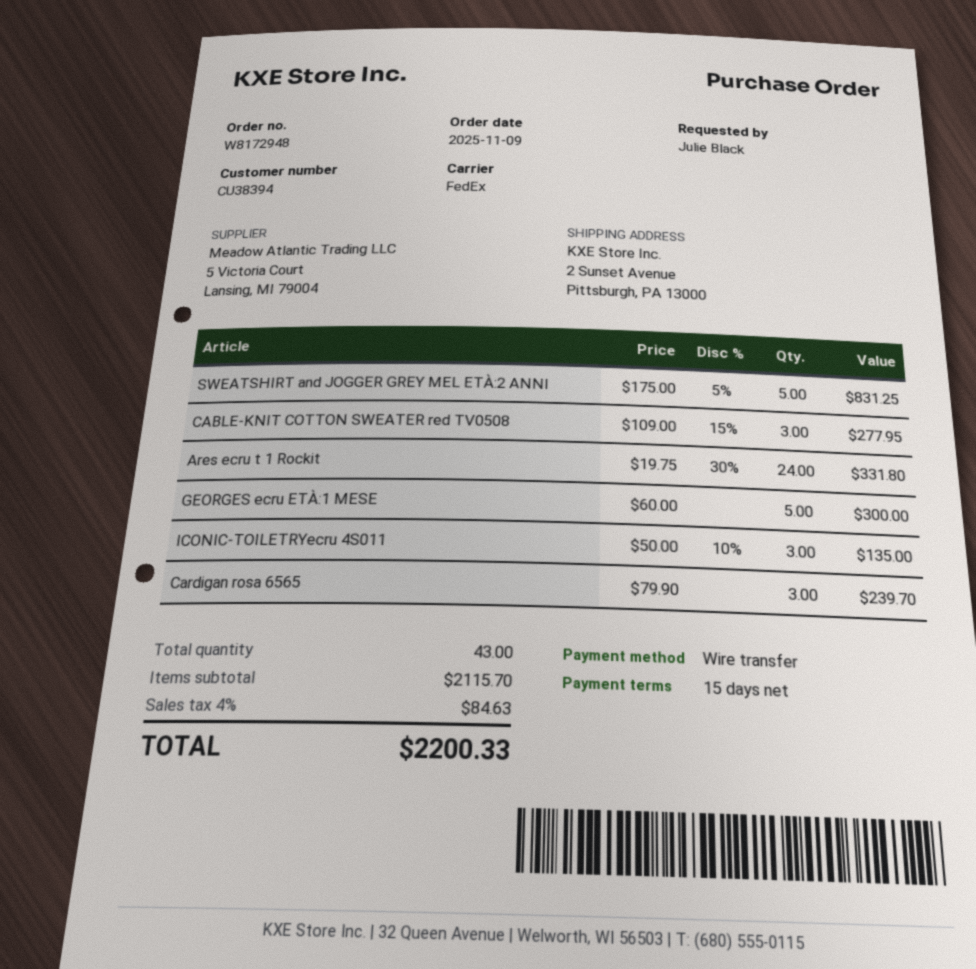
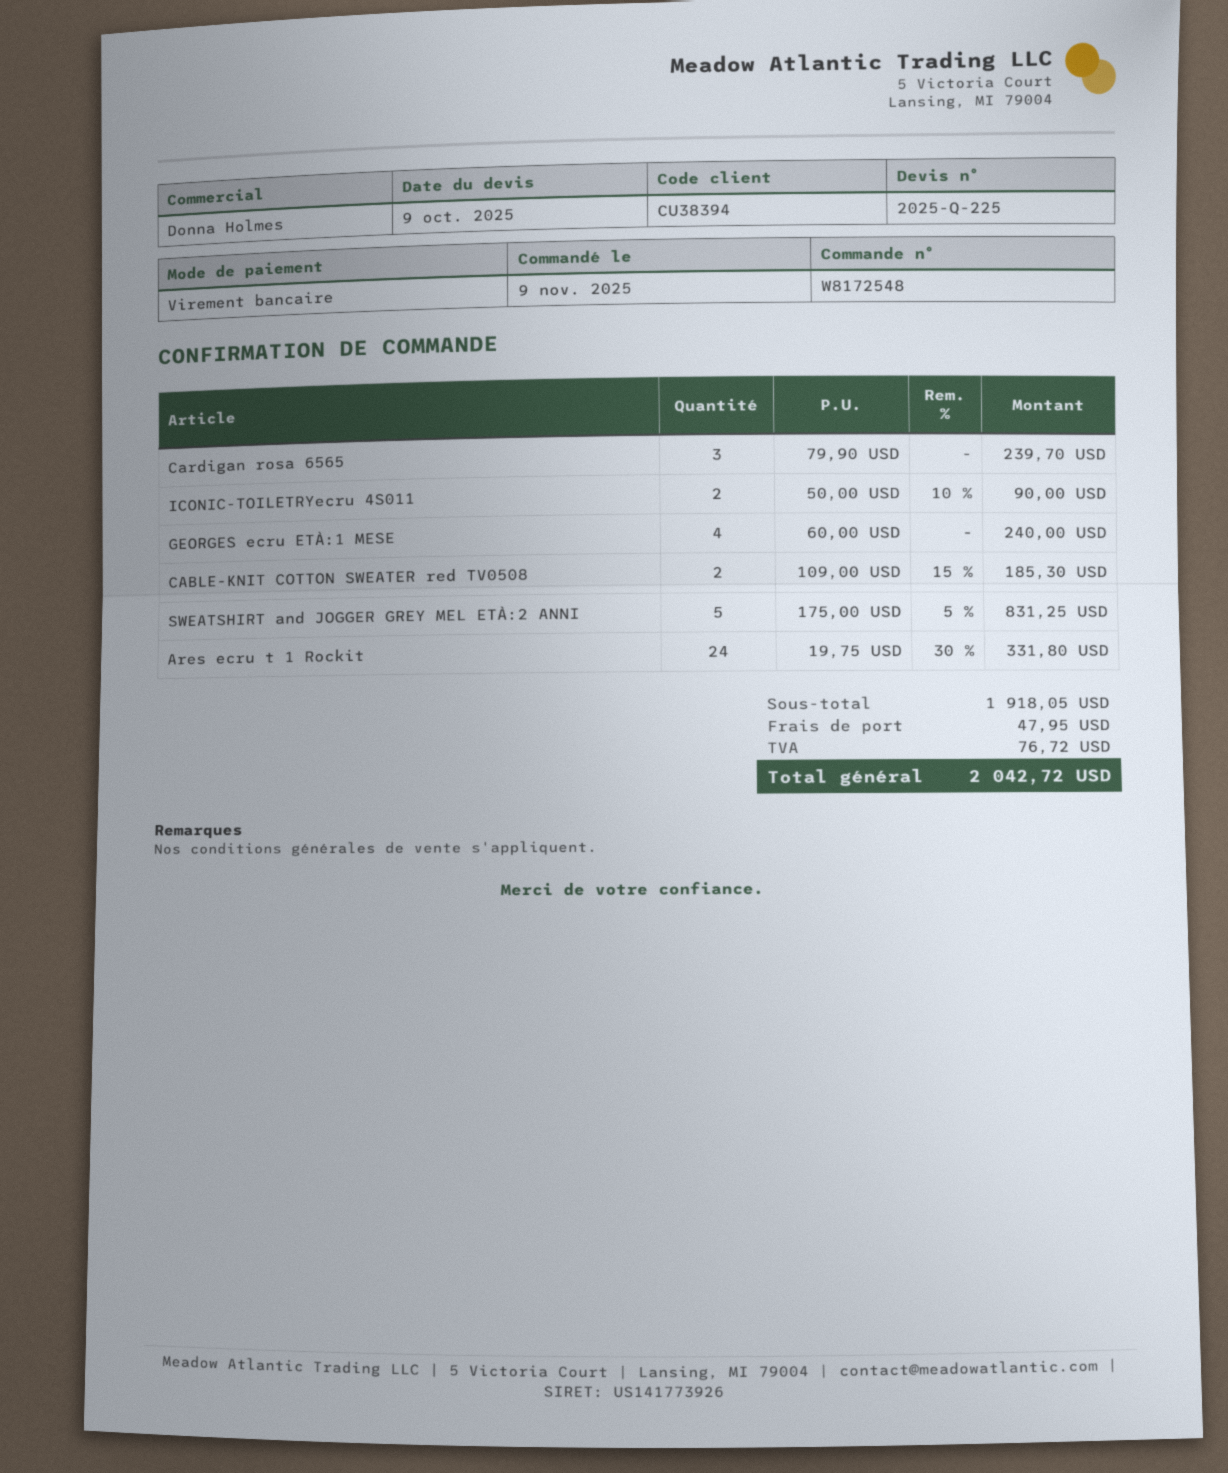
order number: W8172948 -> W8172548
CABLE-KNIT COTTON SWEATER red TV0508: 3 x 109.00 - 15% = 277.95 -> 2 x 109.00 - 15% = 185.30
GEORGES ecru ETÀ:1 MESE: 5 x 60.00 = 300.00 -> 4 x 60.00 = 240.00
ICONIC-TOILETRYecru 4S011: 3 x 50.00 - 10% = 135.00 -> 2 x 50.00 - 10% = 90.00
subtotal: 2115.70 -> 1918.05
shipping: none -> 47.95
tax: 84.63 -> 76.72
total: 2200.33 -> 2042.72

